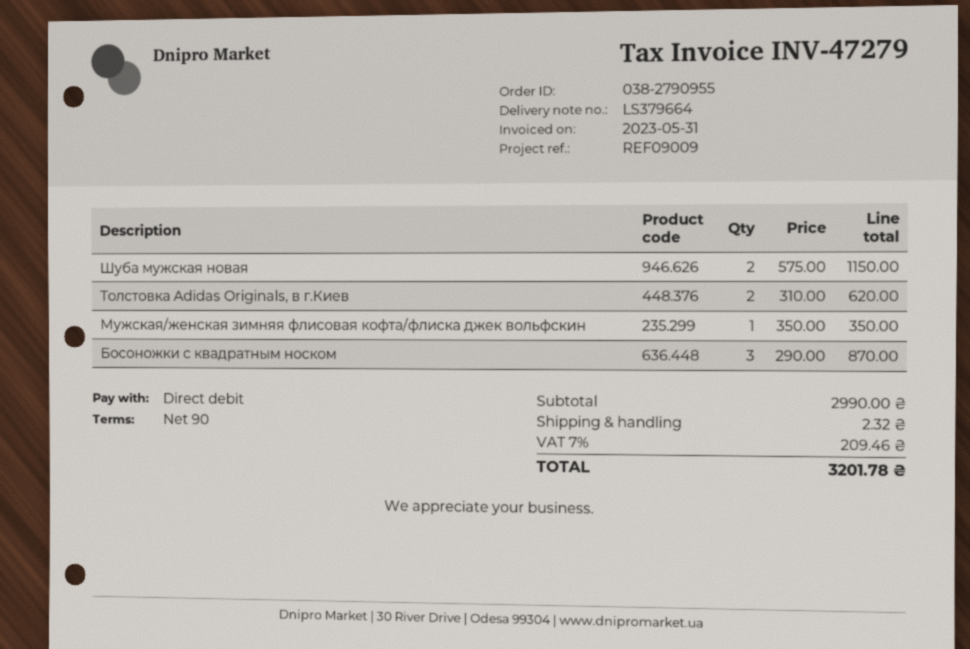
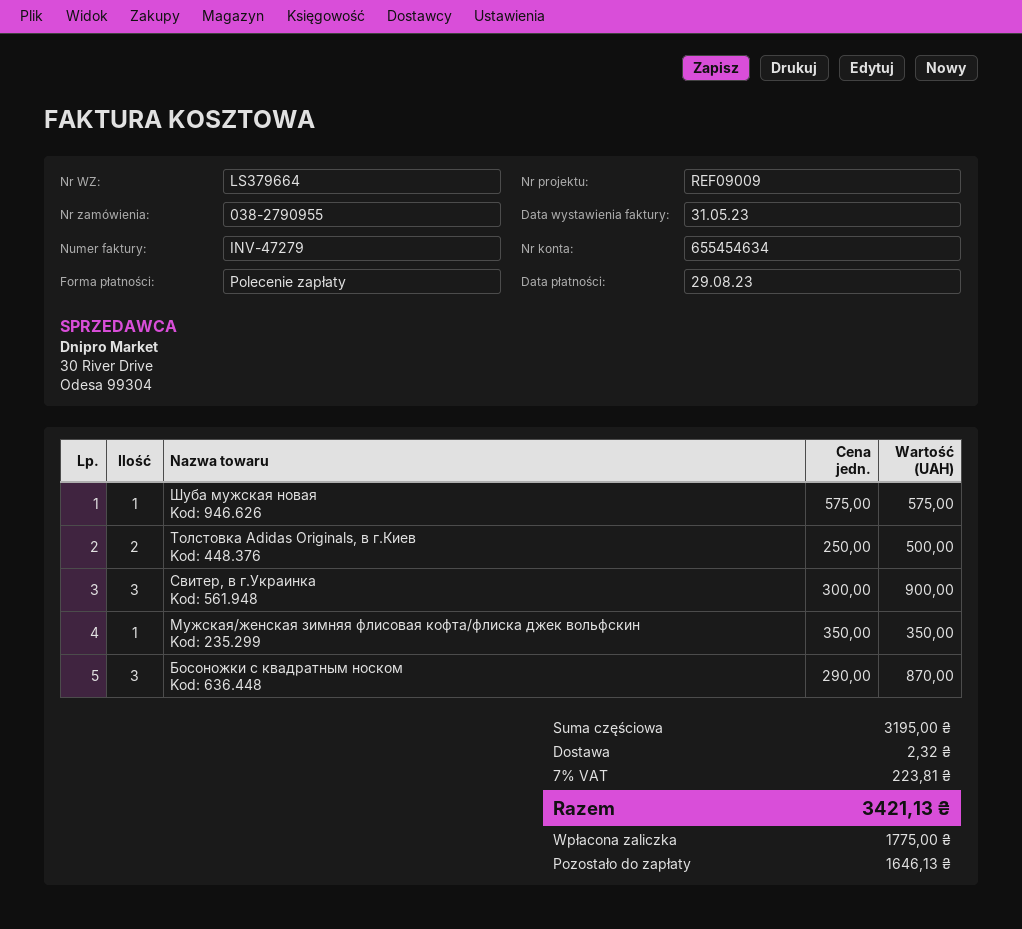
Шуба мужская новая: 2 x 575.00 = 1150.00 -> 1 x 575.00 = 575.00
Толстовка Adidas Originals, в г.Киев: 2 x 310.00 = 620.00 -> 2 x 250.00 = 500.00
Свитер, в г.Украинка: none -> 3 x 300.00 = 900.00
subtotal: 2990.00 -> 3195.00
tax: 7% = 209.46 -> 7% = 223.81
total: 3201.78 -> 3421.13

